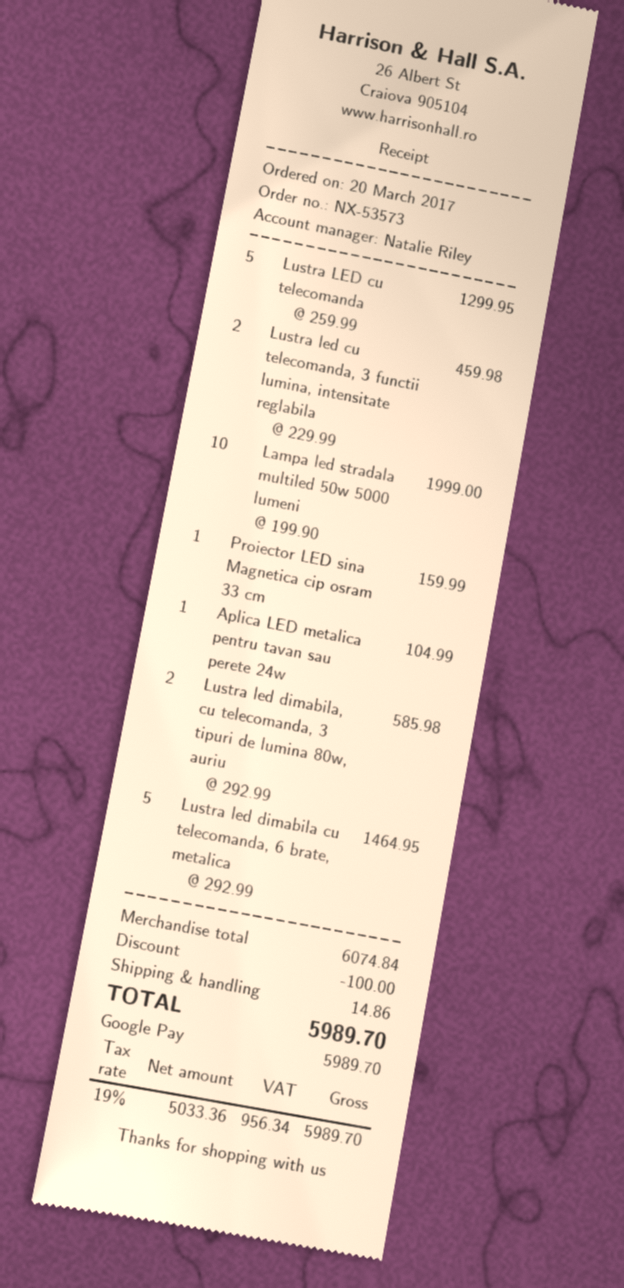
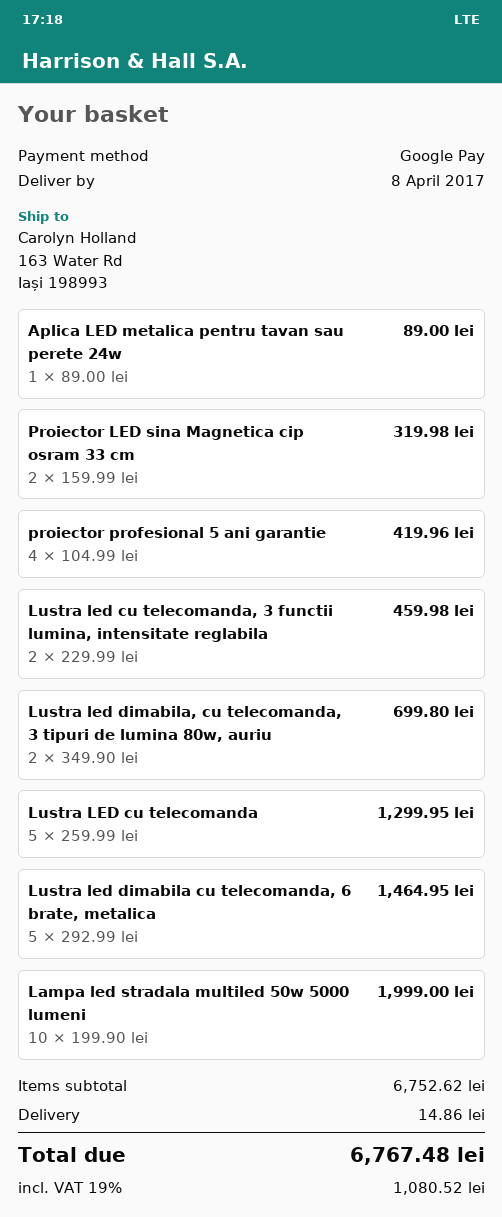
Proiector LED sina Magnetica cip osram 33 cm: 1 x 159.99 = 159.99 -> 2 x 159.99 = 319.98
Aplica LED metalica pentru tavan sau perete 24w: 1 x 104.99 = 104.99 -> 1 x 89.00 = 89.00
Lustra led dimabila, cu telecomanda, 3 tipuri de lumina 80w, auriu: 2 x 292.99 = 585.98 -> 2 x 349.90 = 699.80
proiector profesional 5 ani garantie: none -> 4 x 104.99 = 419.96
subtotal: 6074.84 -> 6752.62
discount: 100.00 -> none
tax: 19% = 956.34 -> 19% = 1080.52
total: 5989.70 -> 6767.48

